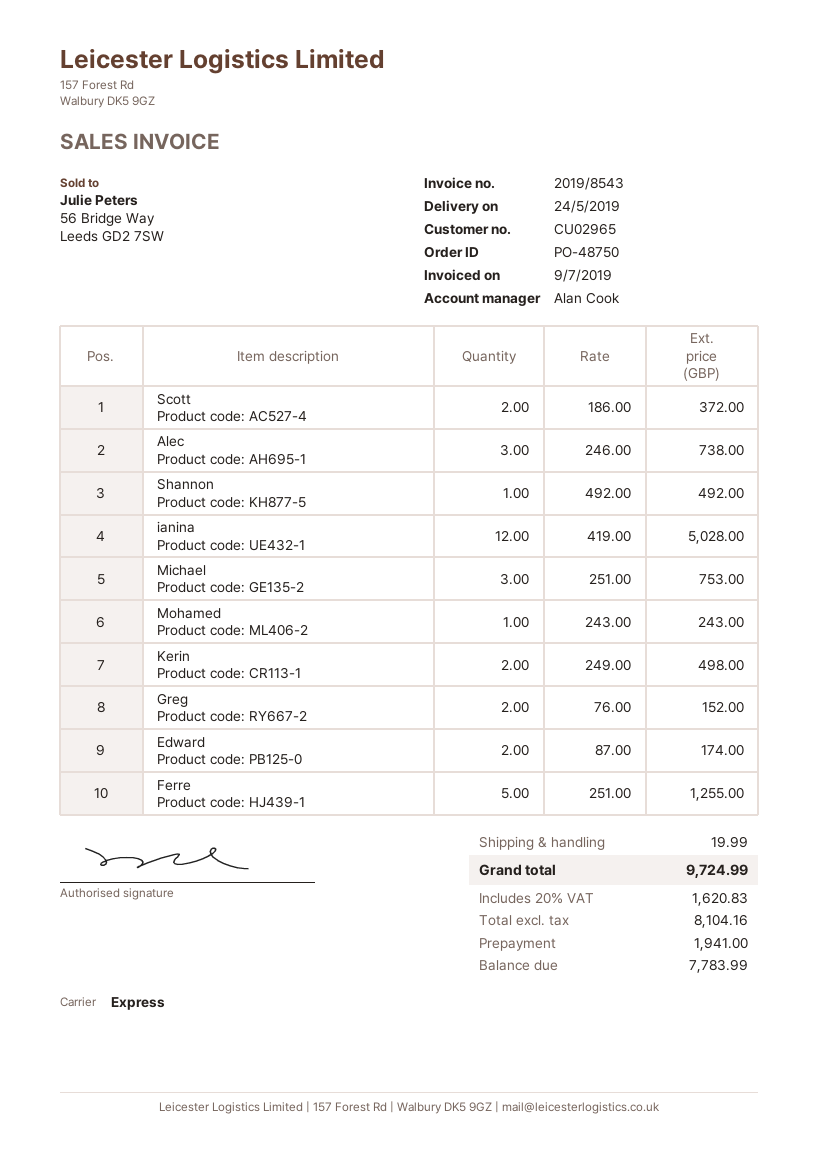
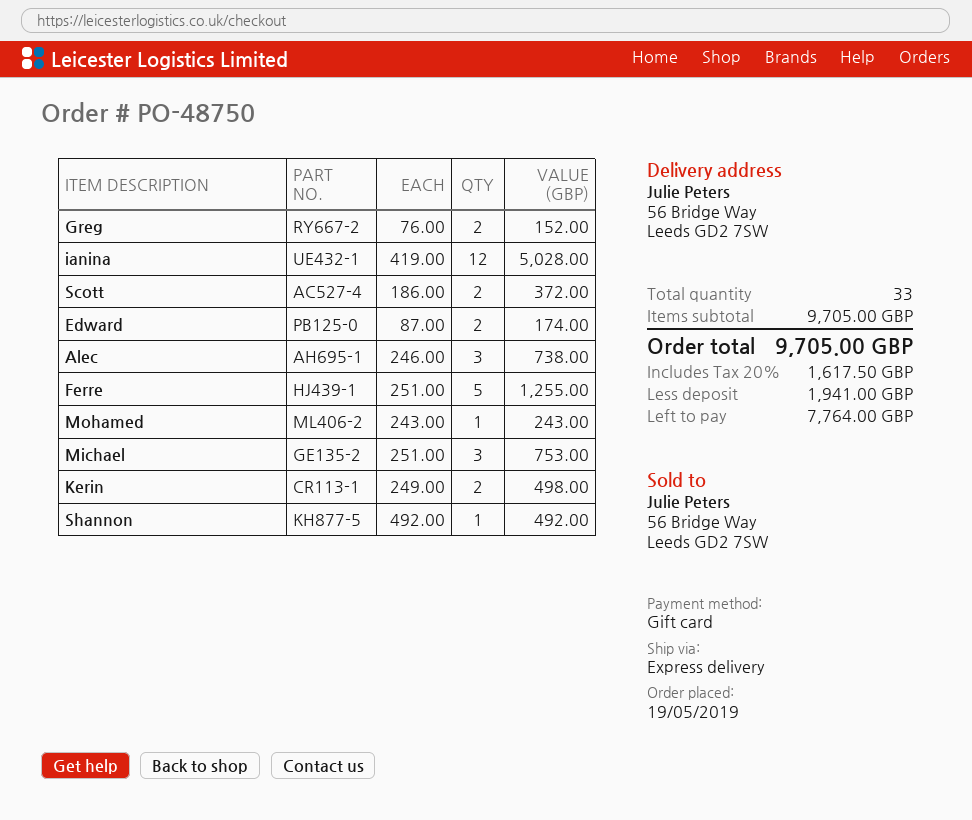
shipping: 19.99 -> none
tax: 20% = 1620.83 -> 20% = 1617.50
total: 9724.99 -> 9705.00
balance: 7783.99 -> 7764.00

